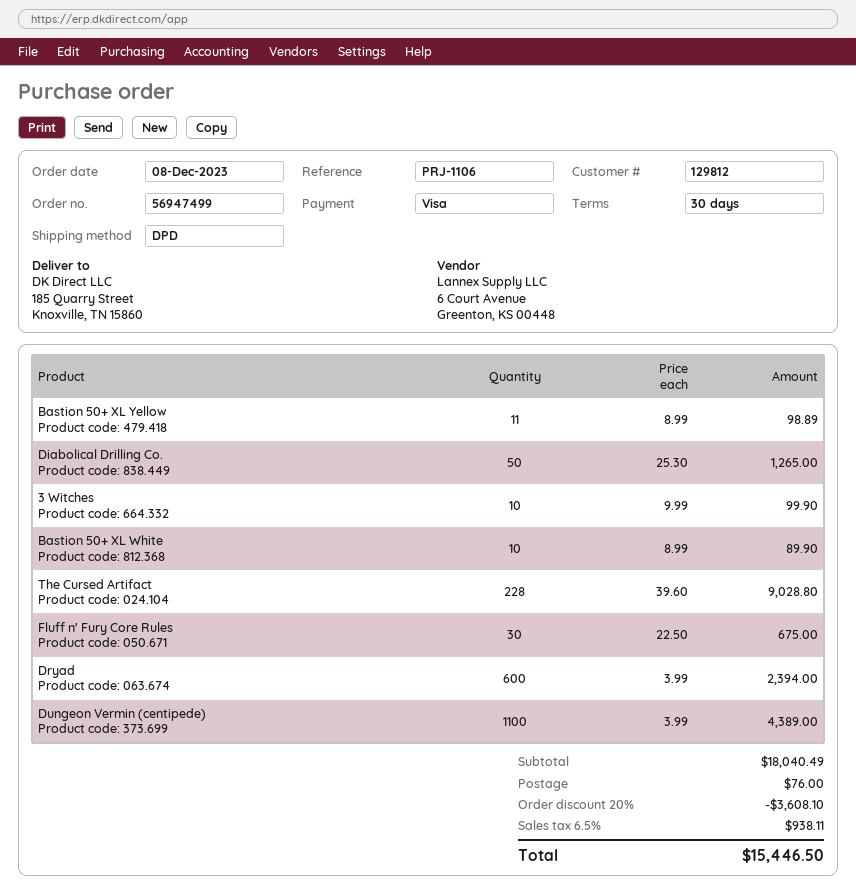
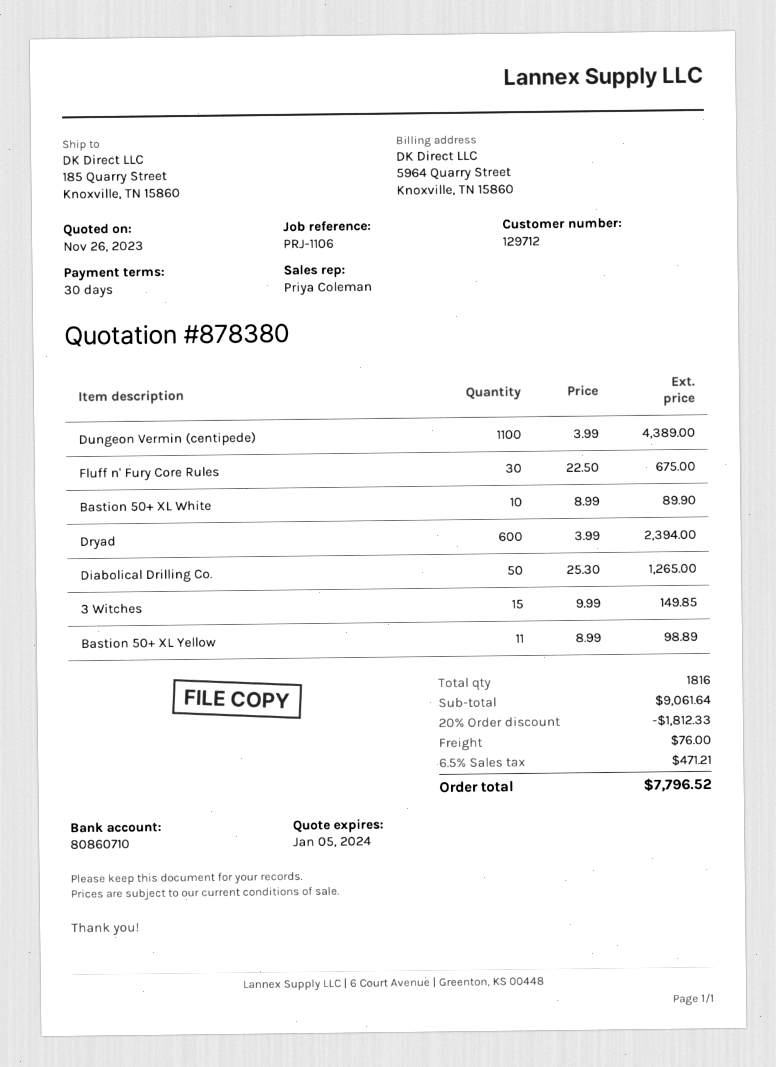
customer number: 129812 -> 129712
3 Witches: 10 x 9.99 = 99.90 -> 15 x 9.99 = 149.85
The Cursed Artifact: 228 x 39.60 = 9028.80 -> none
subtotal: 18040.49 -> 9061.64
discount: 20% = 3608.10 -> 20% = 1812.33
tax: 6.5% = 938.11 -> 6.5% = 471.21
total: 15446.50 -> 7796.52

